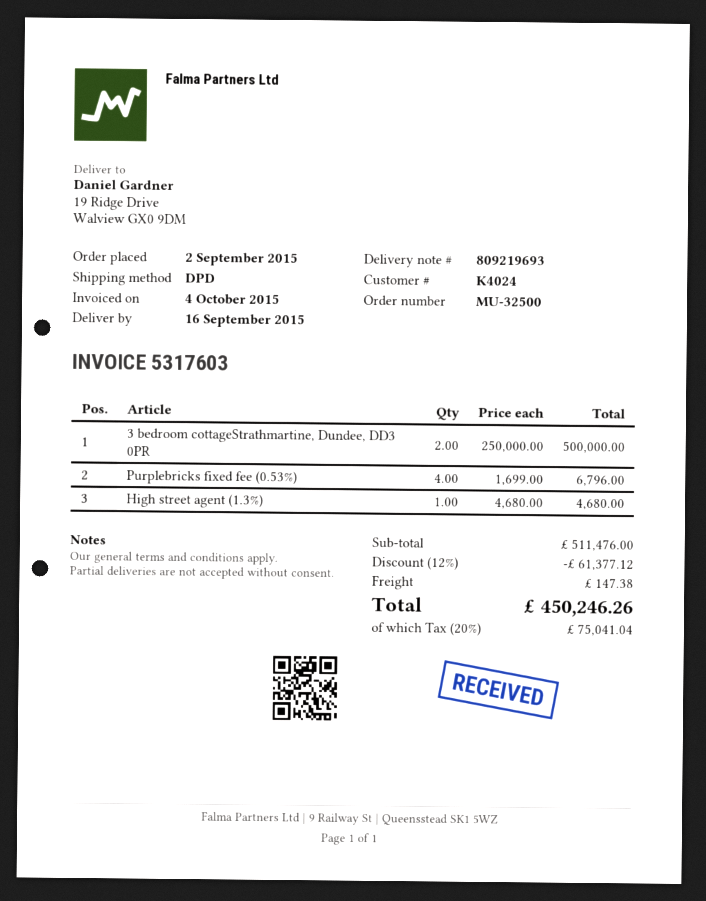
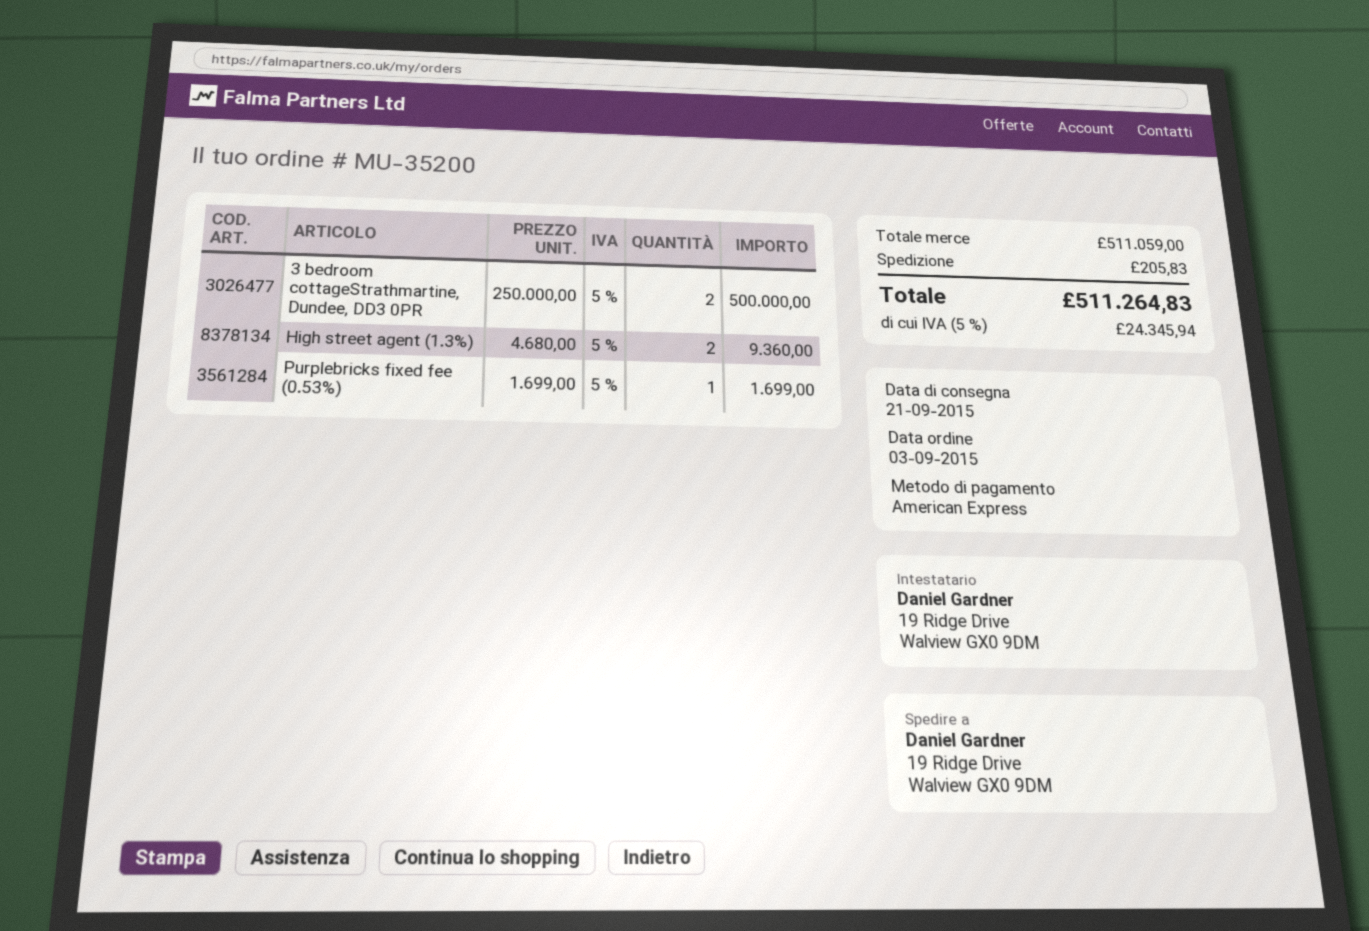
order number: MU-32500 -> MU-35200
order date: 2015-09-02 -> 2015-09-03
delivery date: 2015-09-16 -> 2015-09-21
Purplebricks fixed fee (0.53%): 4 x 1699.00 = 6796.00 -> 1 x 1699.00 = 1699.00
High street agent (1.3%): 1 x 4680.00 = 4680.00 -> 2 x 4680.00 = 9360.00
subtotal: 511476.00 -> 511059.00
discount: 12% = 61377.12 -> none
shipping: 147.38 -> 205.83
tax: 20% = 75041.04 -> 5% = 24345.94
total: 450246.26 -> 511264.83

